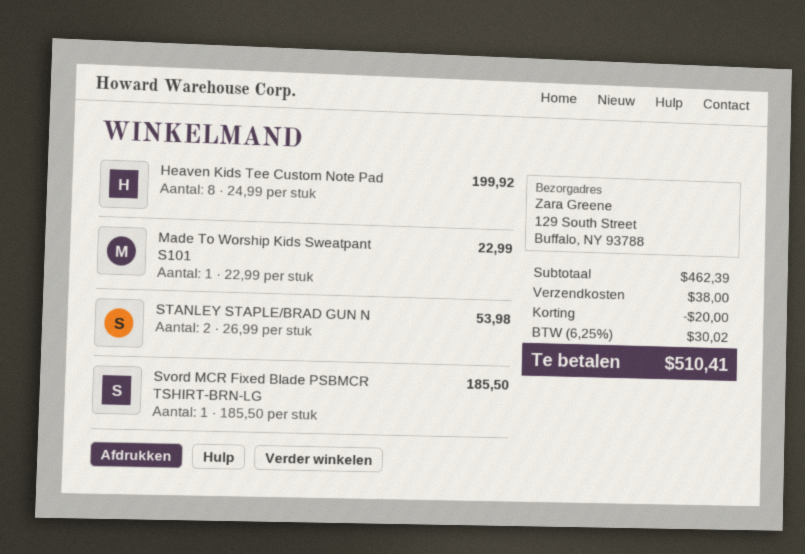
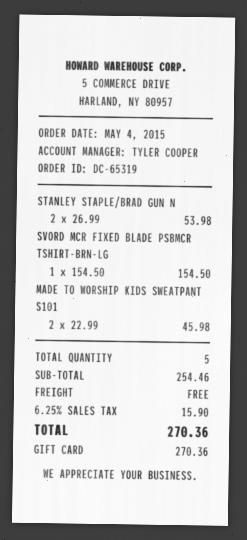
Heaven Kids Tee Custom Note Pad: 8 x 24.99 = 199.92 -> none
Made To Worship Kids Sweatpant S101: 1 x 22.99 = 22.99 -> 2 x 22.99 = 45.98
Svord MCR Fixed Blade PSBMCR TSHIRT-BRN-LG: 1 x 185.50 = 185.50 -> 1 x 154.50 = 154.50
subtotal: 462.39 -> 254.46
discount: 20.00 -> none
shipping: 38.00 -> 0.00
tax: 6.25% = 30.02 -> 6.25% = 15.90
total: 510.41 -> 270.36

